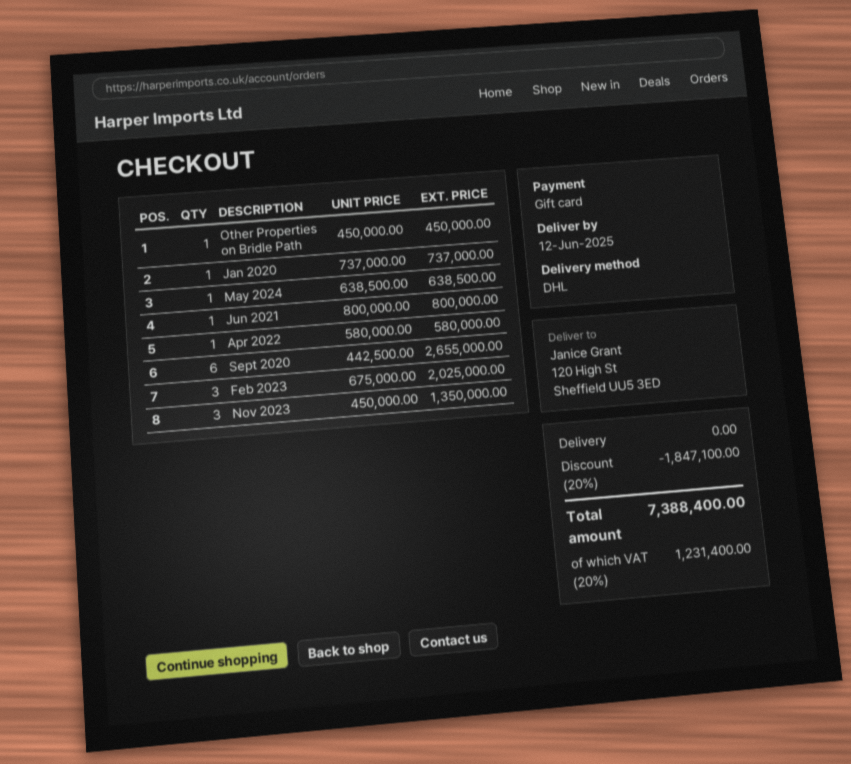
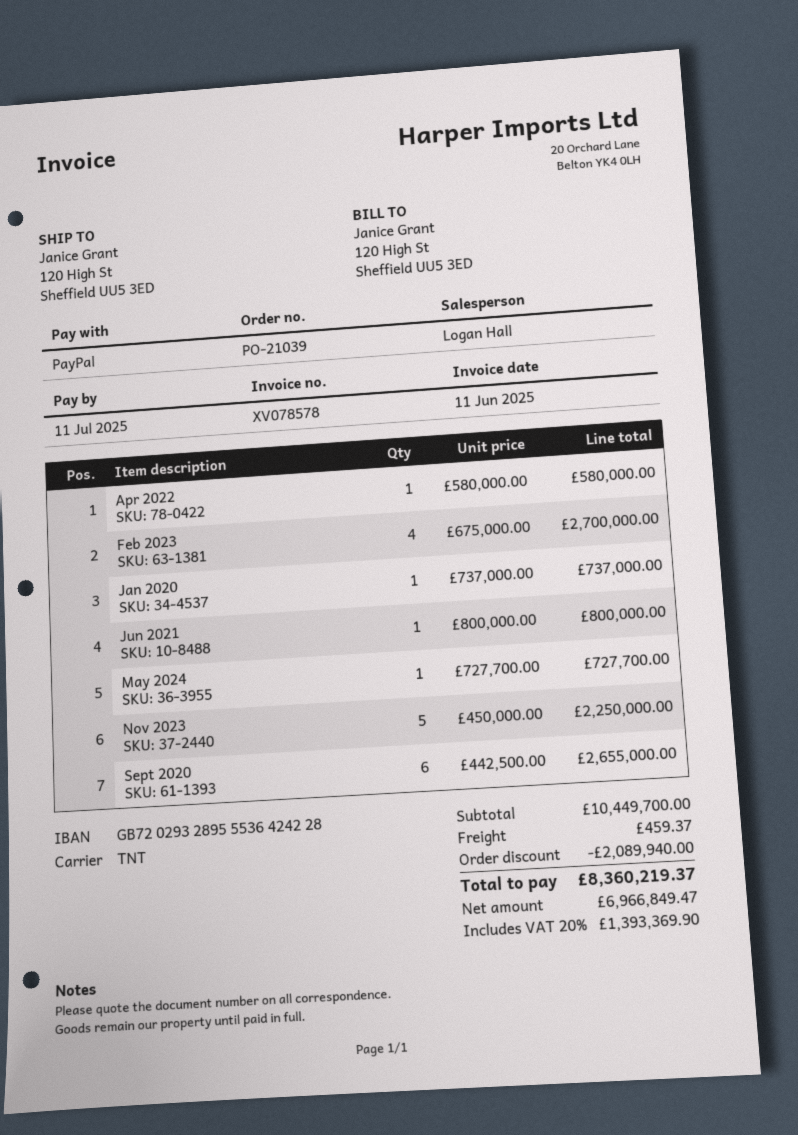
payment method: gift card -> PayPal
shipping method: DHL -> TNT
Other Properties on Bridle Path: 1 x 450000.00 = 450000.00 -> none
May 2024: 1 x 638500.00 = 638500.00 -> 1 x 727700.00 = 727700.00
Feb 2023: 3 x 675000.00 = 2025000.00 -> 4 x 675000.00 = 2700000.00
Nov 2023: 3 x 450000.00 = 1350000.00 -> 5 x 450000.00 = 2250000.00
discount: 1847100.00 -> 2089940.00
shipping: 0.00 -> 459.37
tax: 20% = 1231400.00 -> 20% = 1393369.90
total: 7388400.00 -> 8360219.37

